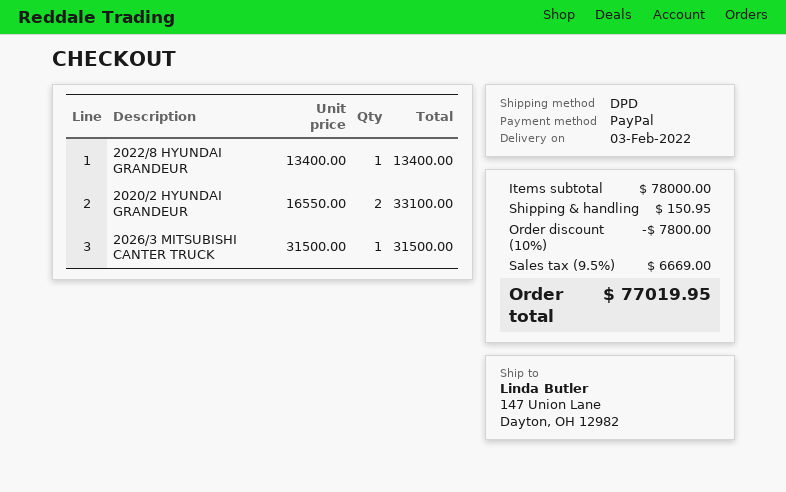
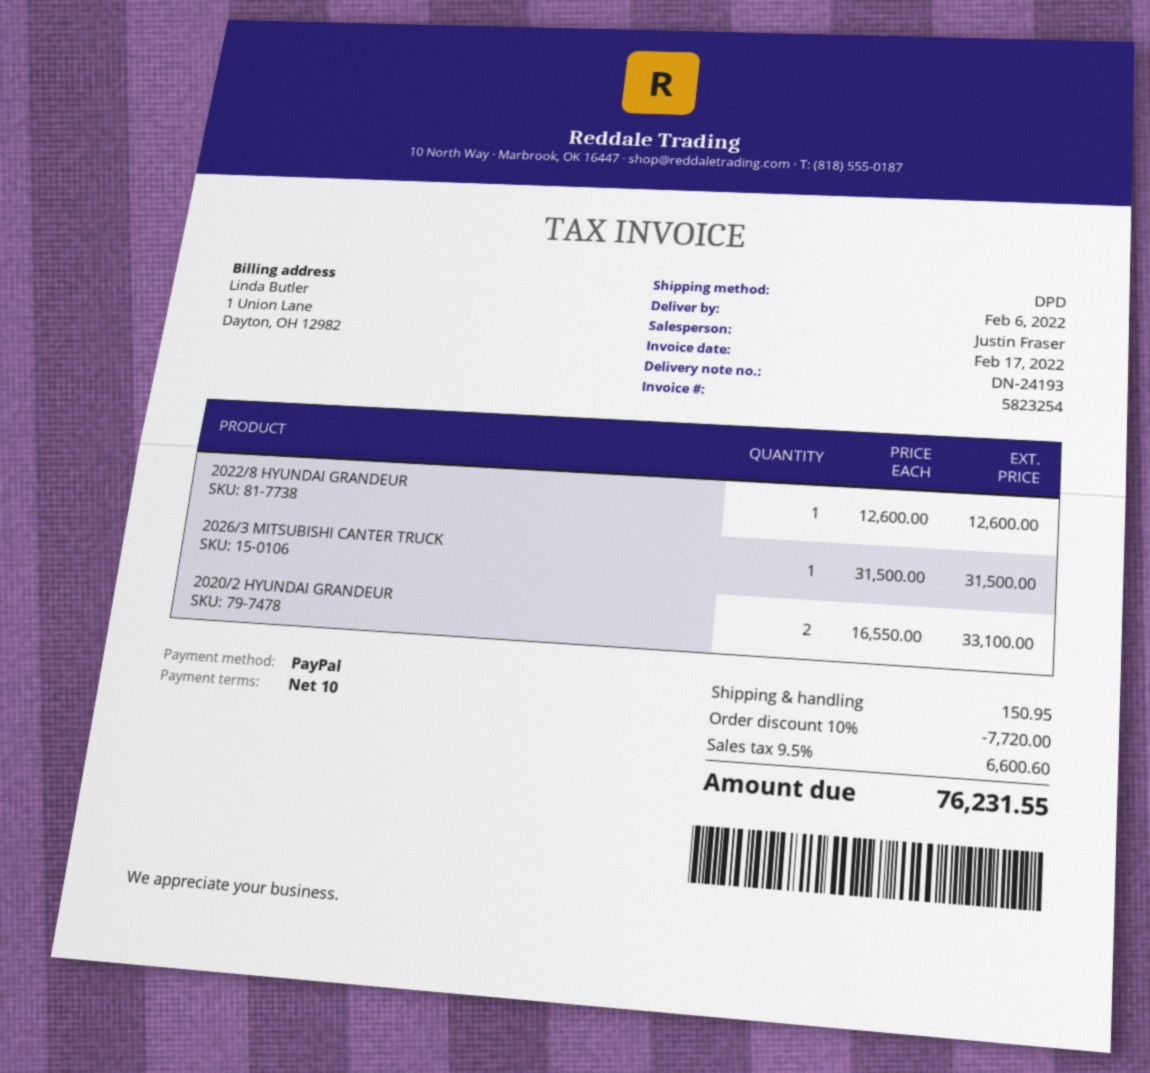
delivery date: 2022-02-03 -> 2022-02-06
2022/8 HYUNDAI GRANDEUR: 1 x 13400.00 = 13400.00 -> 1 x 12600.00 = 12600.00
discount: 10% = 7800.00 -> 10% = 7720.00
tax: 9.5% = 6669.00 -> 9.5% = 6600.60
total: 77019.95 -> 76231.55

